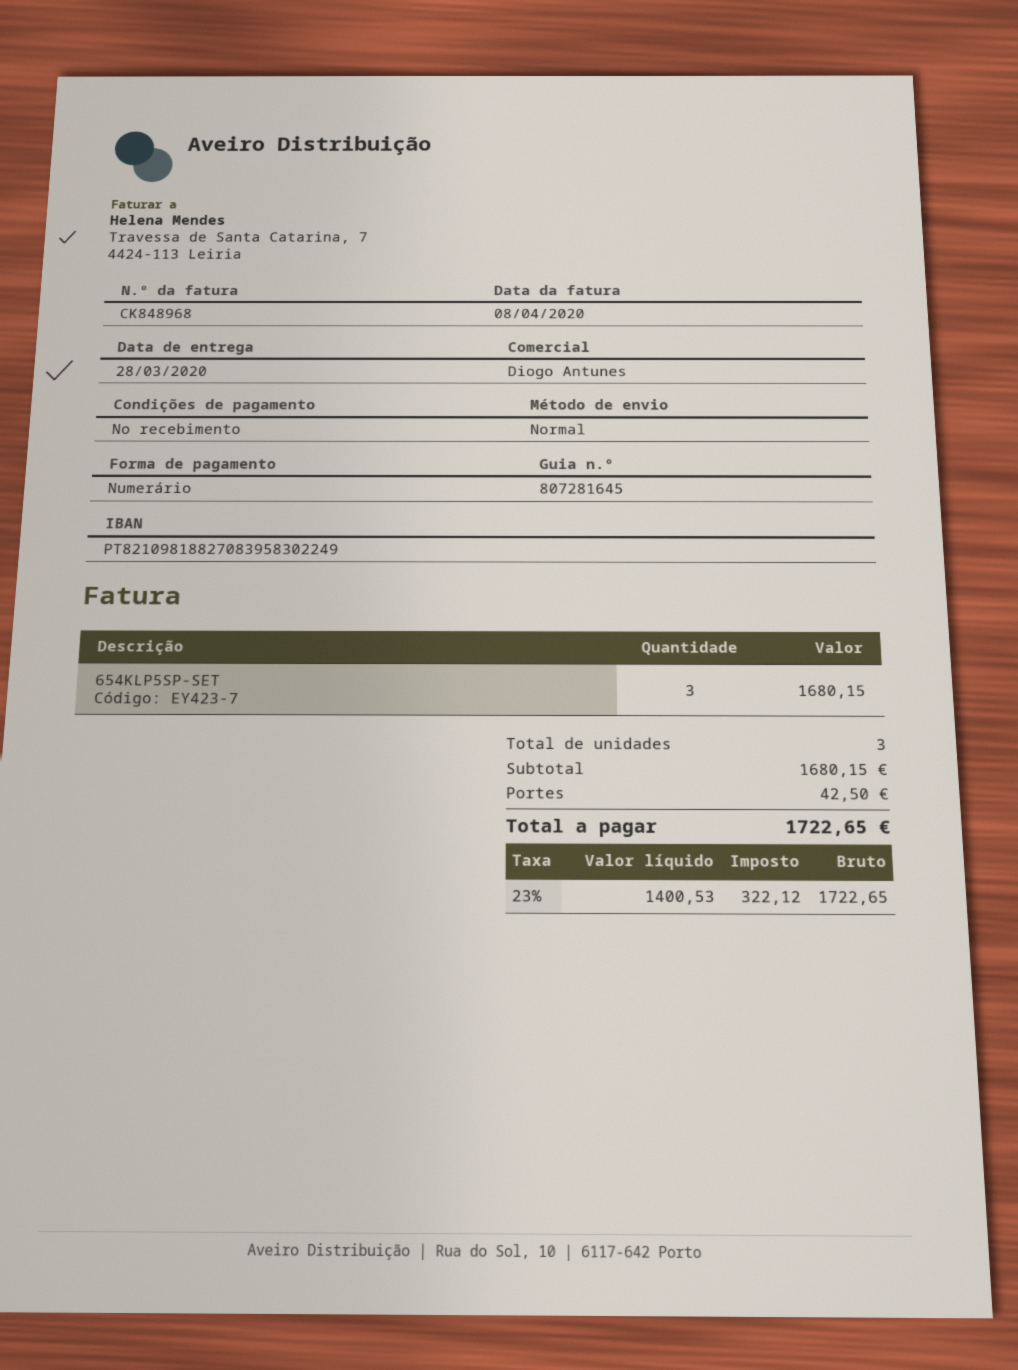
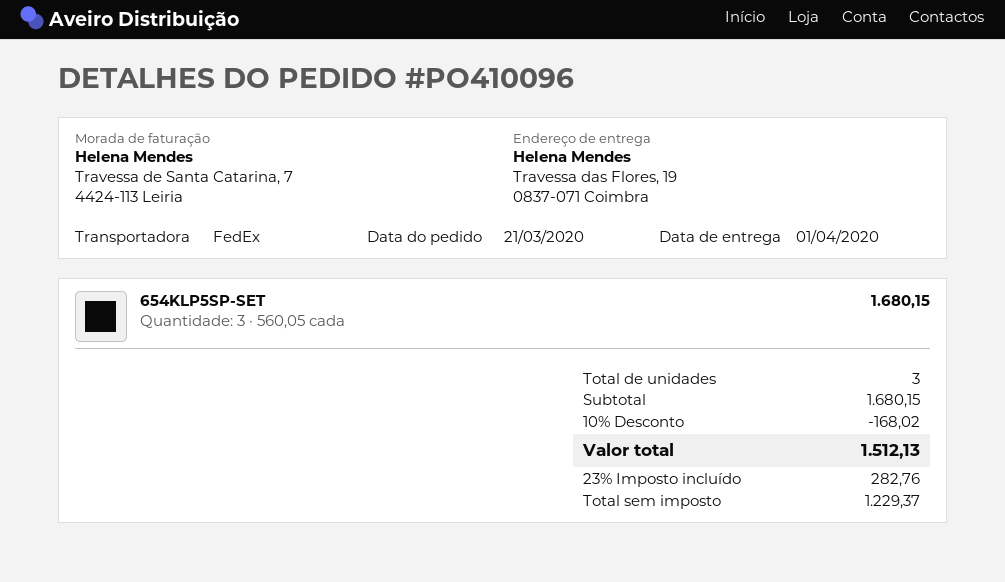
delivery date: 2020-03-28 -> 2020-04-01
shipping method: standard -> FedEx
discount: none -> 10% = 168.02
shipping: 42.50 -> none
net: 1400.53 -> 1229.37
tax: 23% = 322.12 -> 23% = 282.76
total: 1722.65 -> 1512.13

